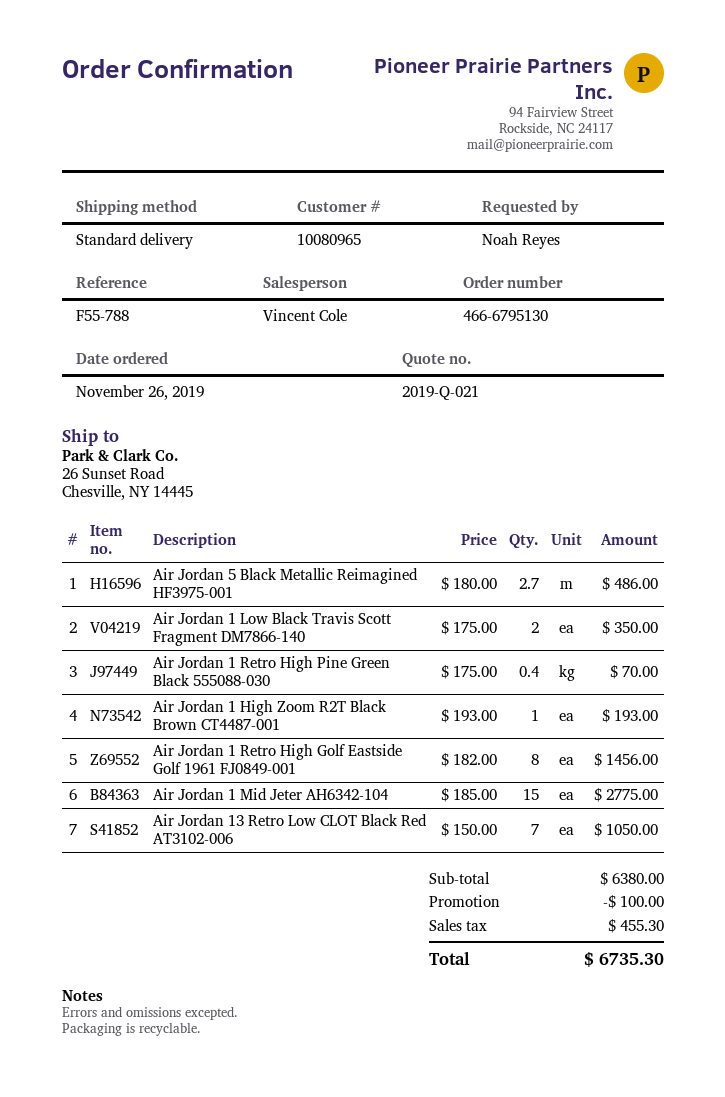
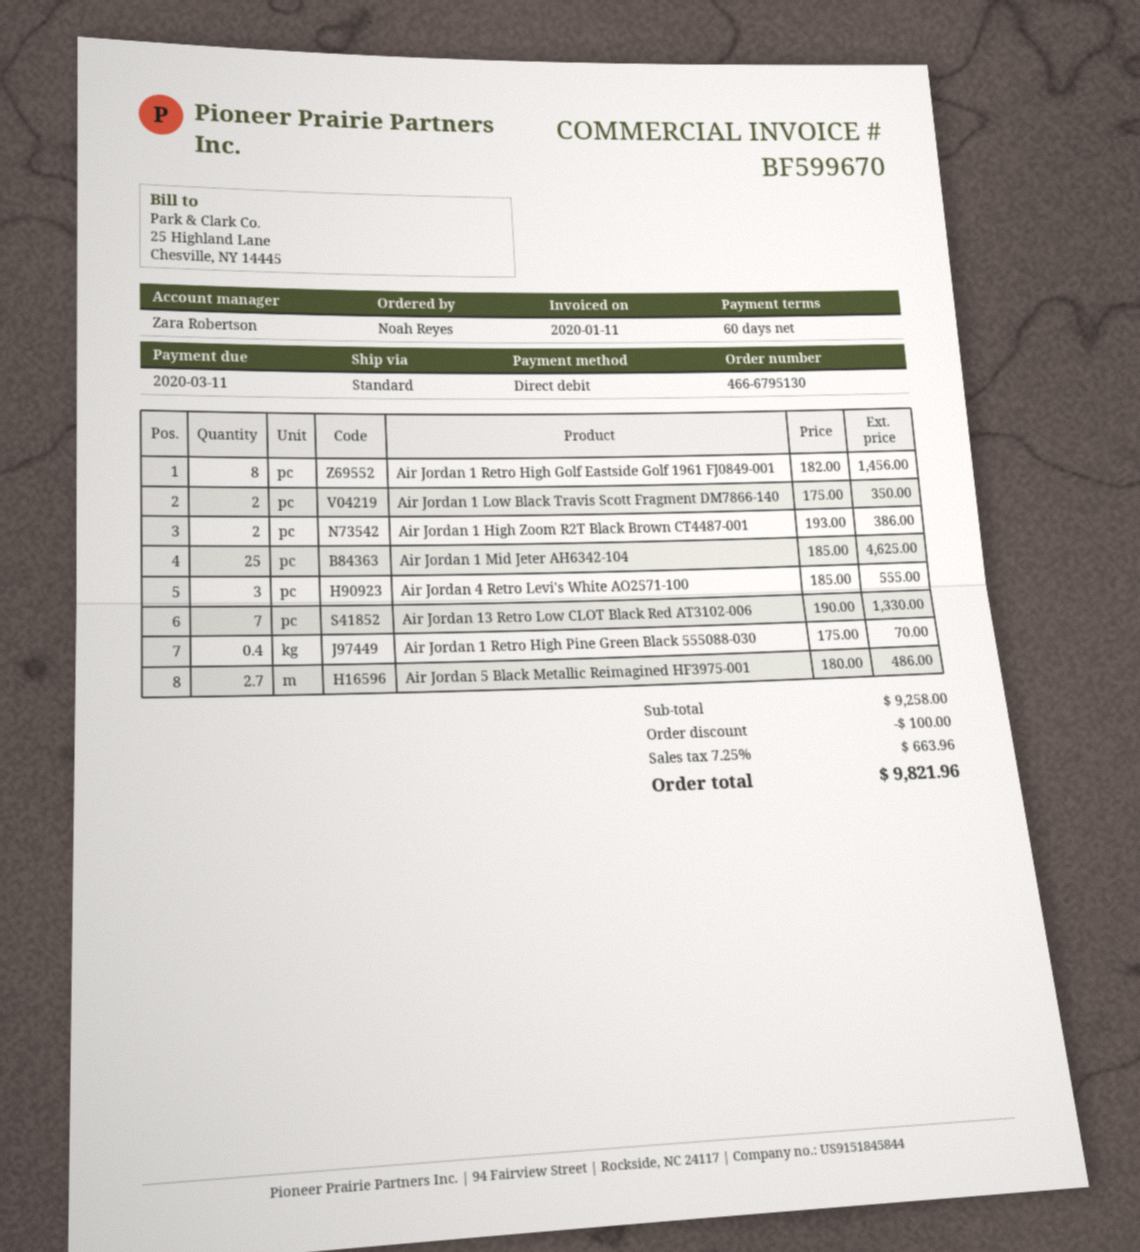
sales rep: Vincent Cole -> Zara Robertson
Air Jordan 1 High Zoom R2T Black Brown CT4487-001: 1 x 193.00 = 193.00 -> 2 x 193.00 = 386.00
Air Jordan 1 Mid Jeter AH6342-104: 15 x 185.00 = 2775.00 -> 25 x 185.00 = 4625.00
Air Jordan 13 Retro Low CLOT Black Red AT3102-006: 7 x 150.00 = 1050.00 -> 7 x 190.00 = 1330.00
Air Jordan 4 Retro Levi's White AO2571-100: none -> 3 x 185.00 = 555.00
subtotal: 6380.00 -> 9258.00
tax: 455.30 -> 663.96
total: 6735.30 -> 9821.96

